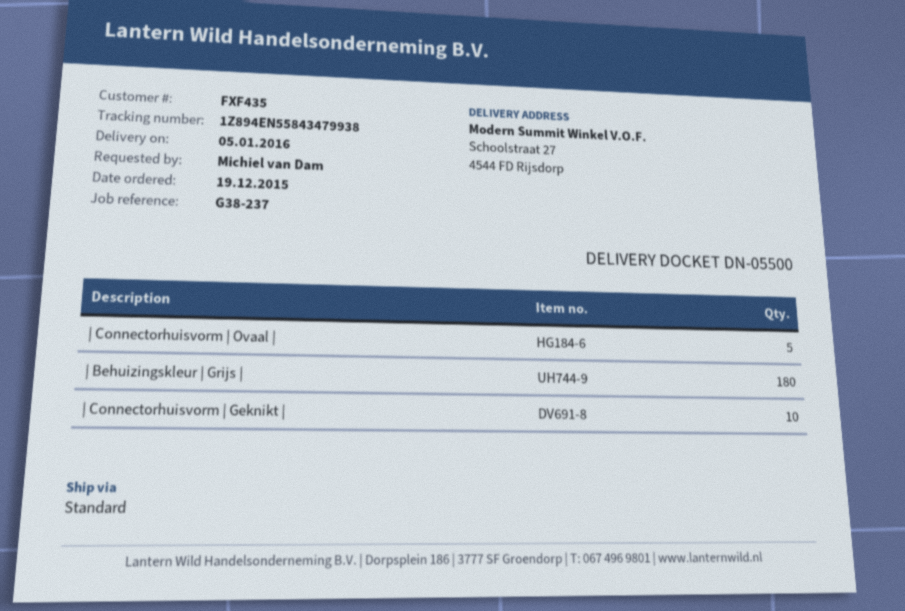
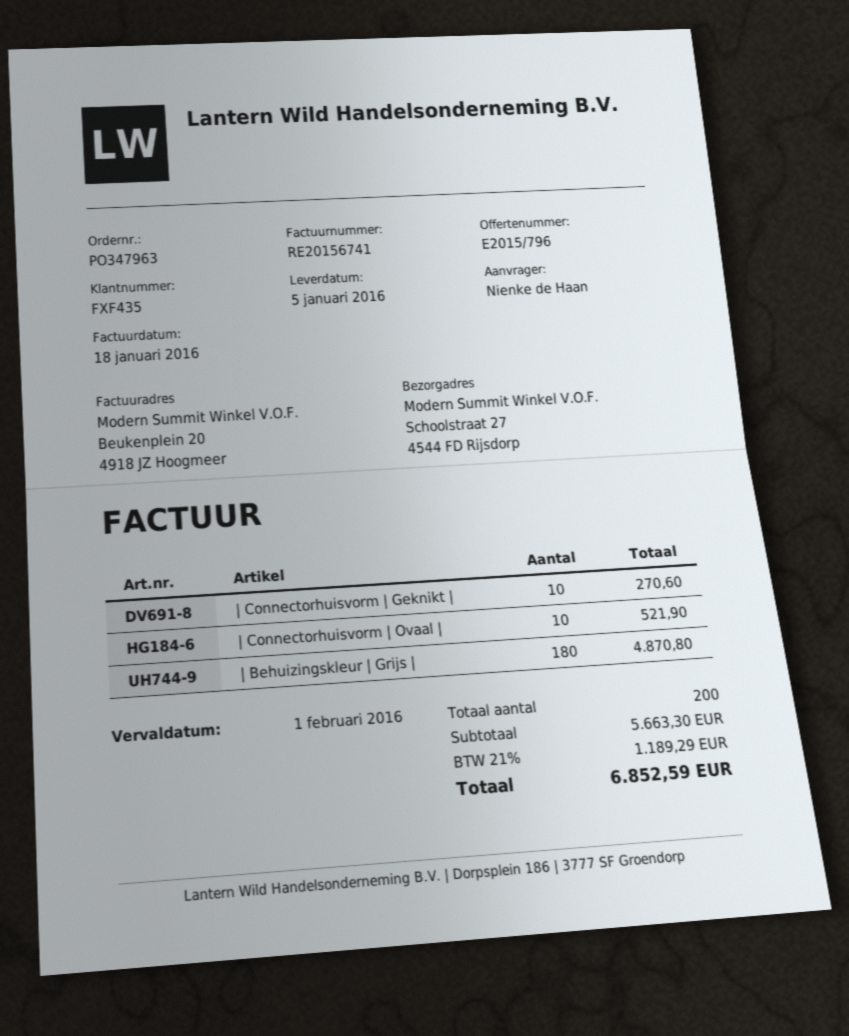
ordered by: Michiel van Dam -> Nienke de Haan
| Connectorhuisvorm | Ovaal |: 5 -> 10

